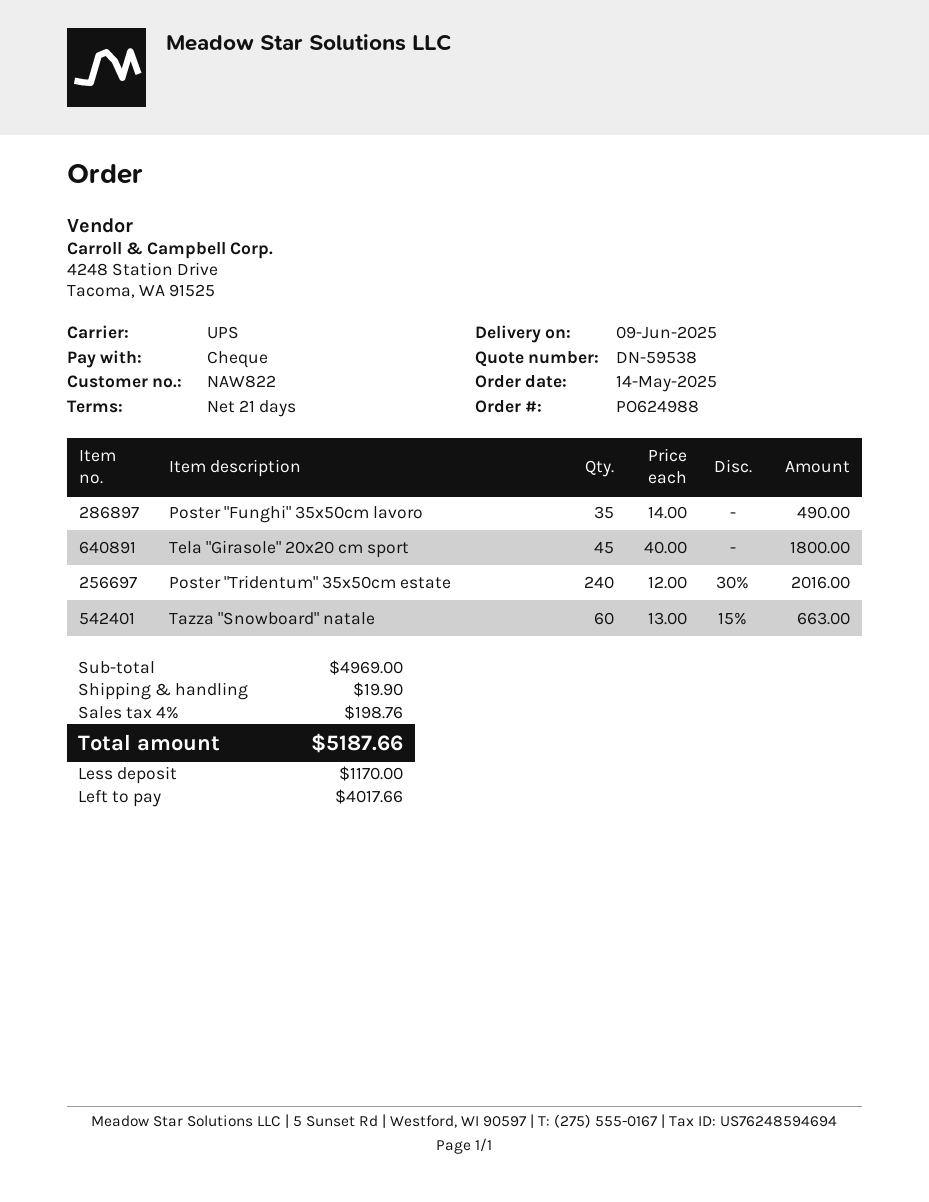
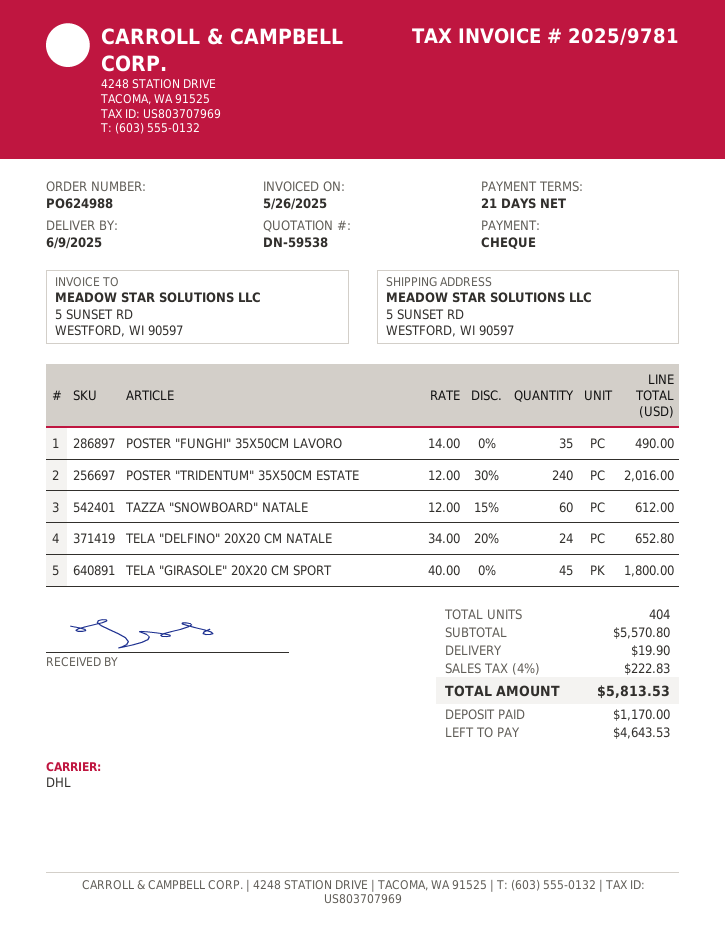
shipping method: UPS -> DHL
Tazza "Snowboard" natale: 60 x 13.00 - 15% = 663.00 -> 60 x 12.00 - 15% = 612.00
TELA "DELFINO" 20X20 CM NATALE: none -> 24 x 34.00 - 20% = 652.80
subtotal: 4969.00 -> 5570.80
tax: 4% = 198.76 -> 4% = 222.83
total: 5187.66 -> 5813.53
balance: 4017.66 -> 4643.53

